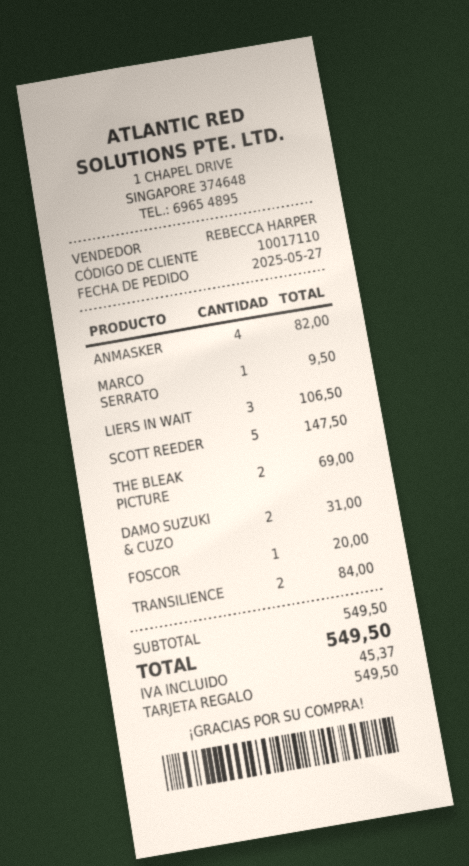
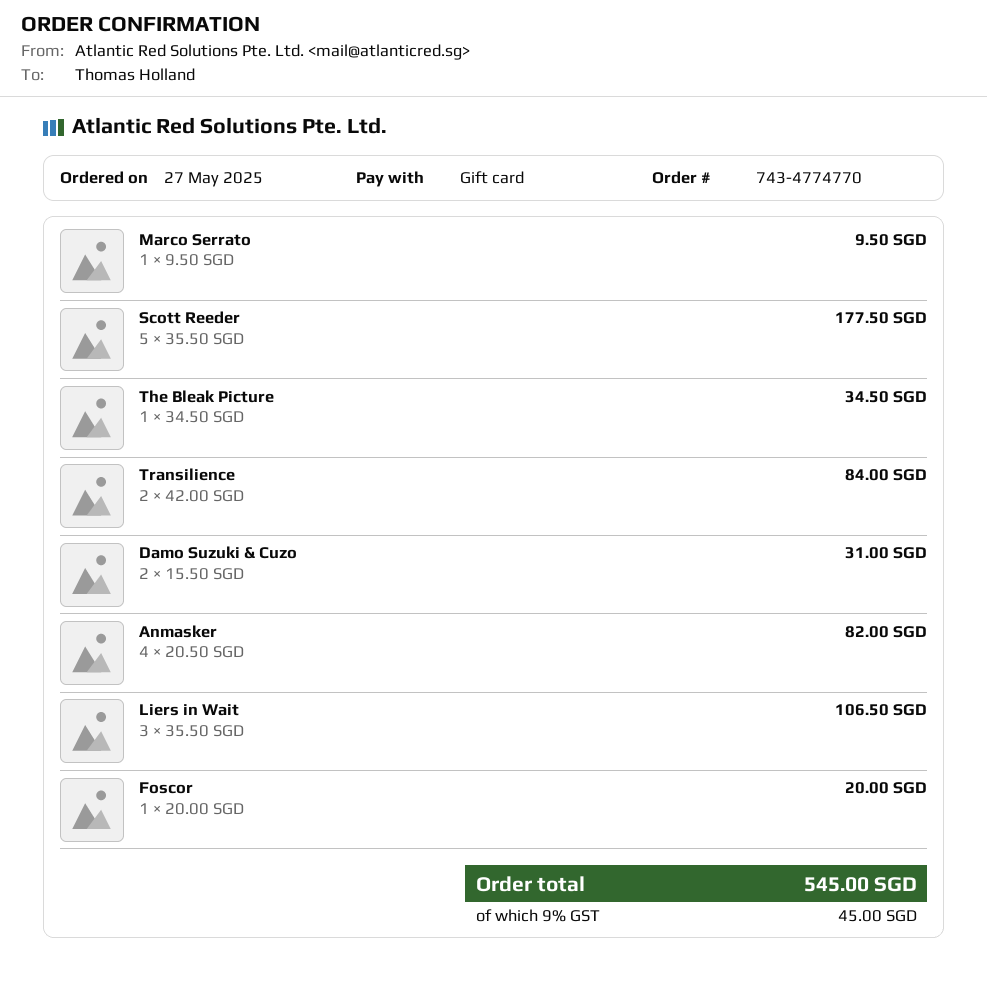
SCOTT REEDER: 5 for 147.50 -> 5 for 177.50
THE BLEAK PICTURE: 2 for 69.00 -> 1 for 34.50
tax: 45.37 -> 45.00
total: 549.50 -> 545.00

